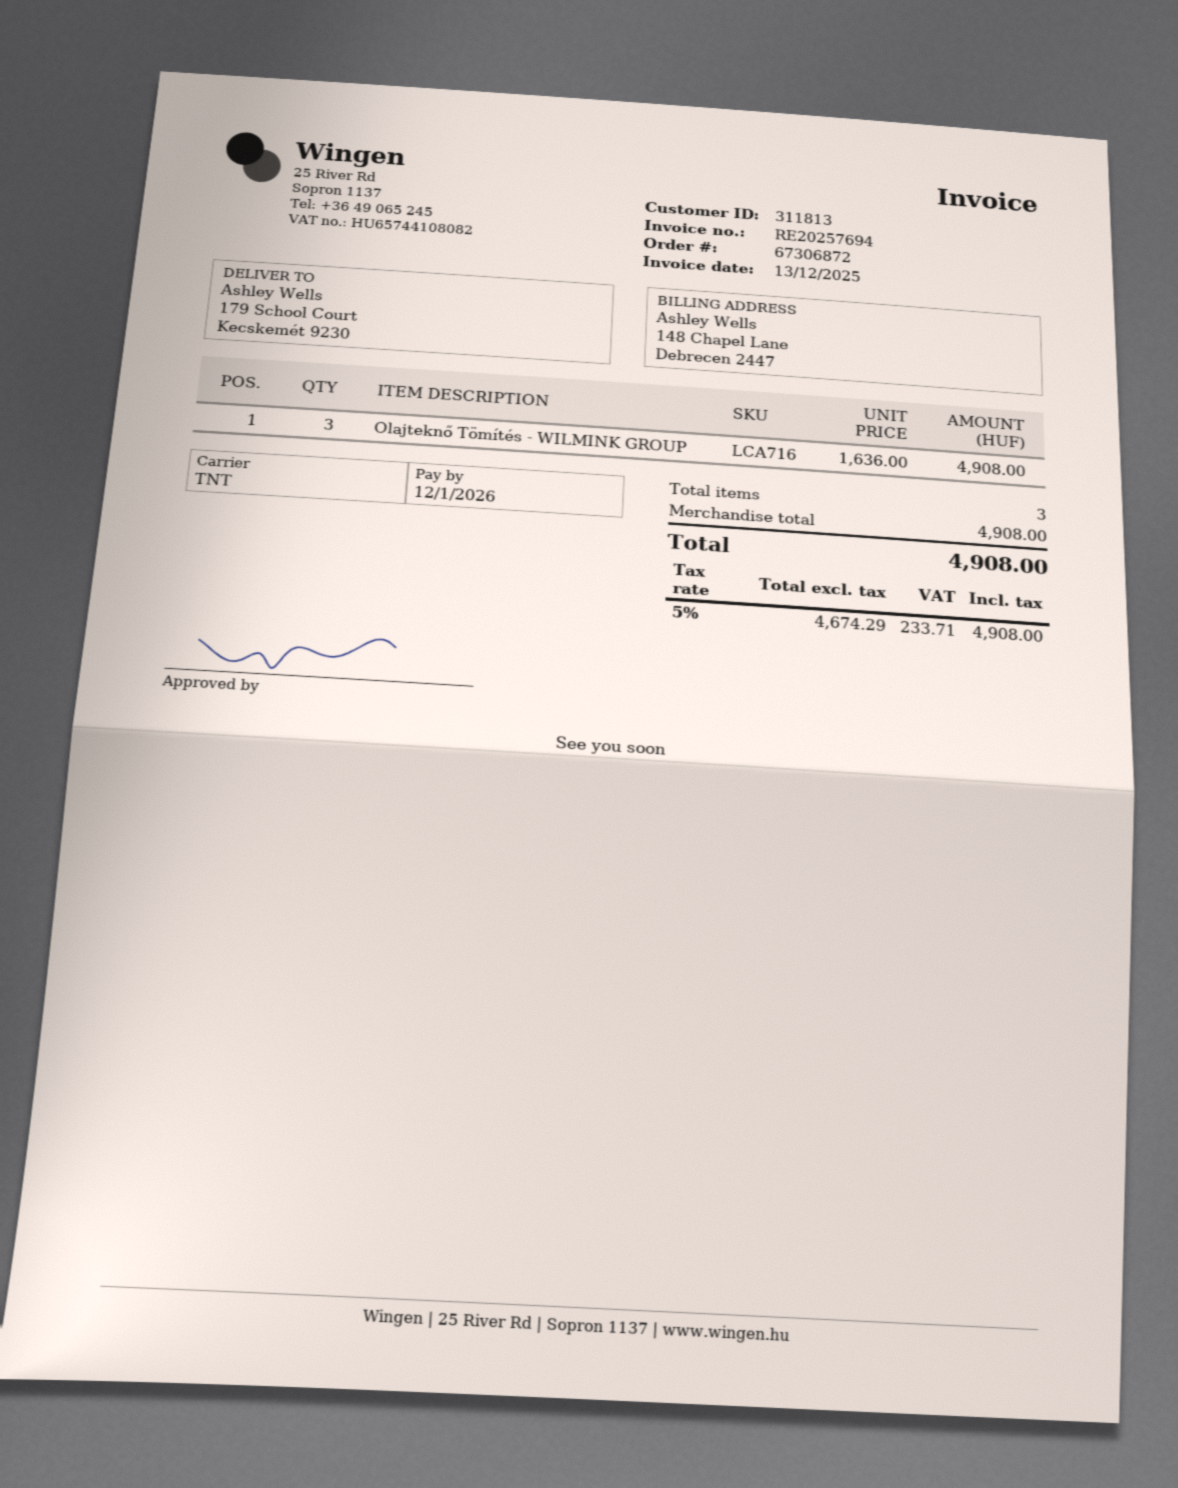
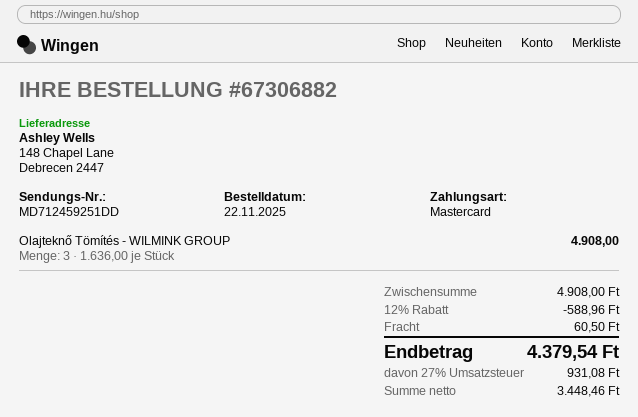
order number: 67306872 -> 67306882
ship to: 179 School Court, Kecskemét 9230 -> 148 Chapel Lane, Debrecen 2447
discount: none -> 12% = 588.96
shipping: none -> 60.50
net: 4674.29 -> 3448.46
tax: 5% = 233.71 -> 27% = 931.08
total: 4908.00 -> 4379.54

